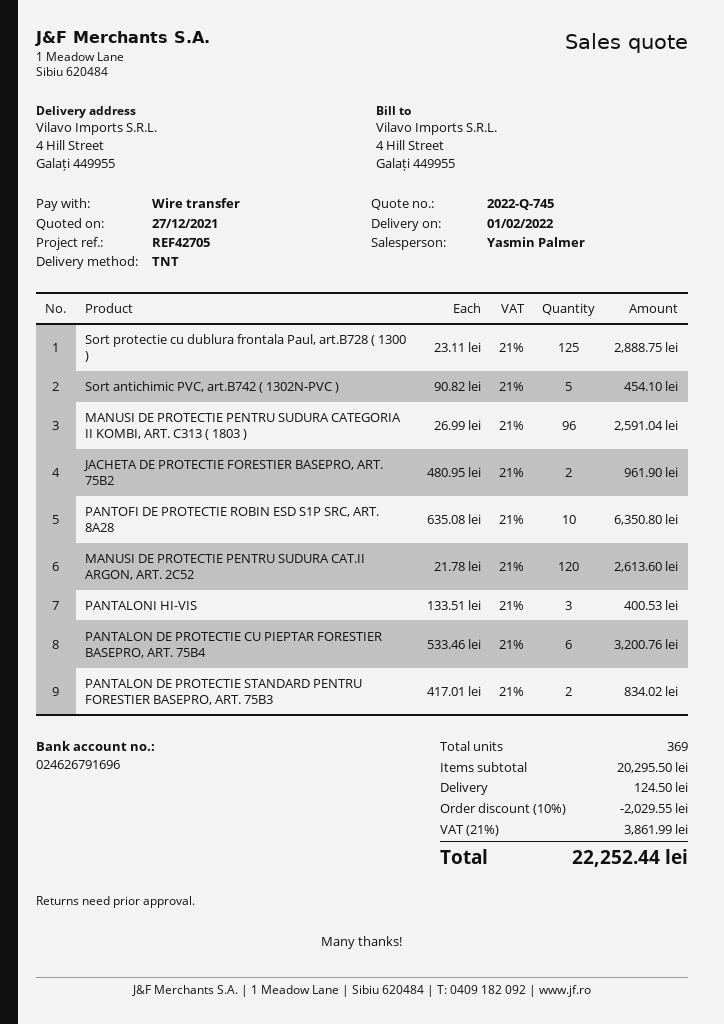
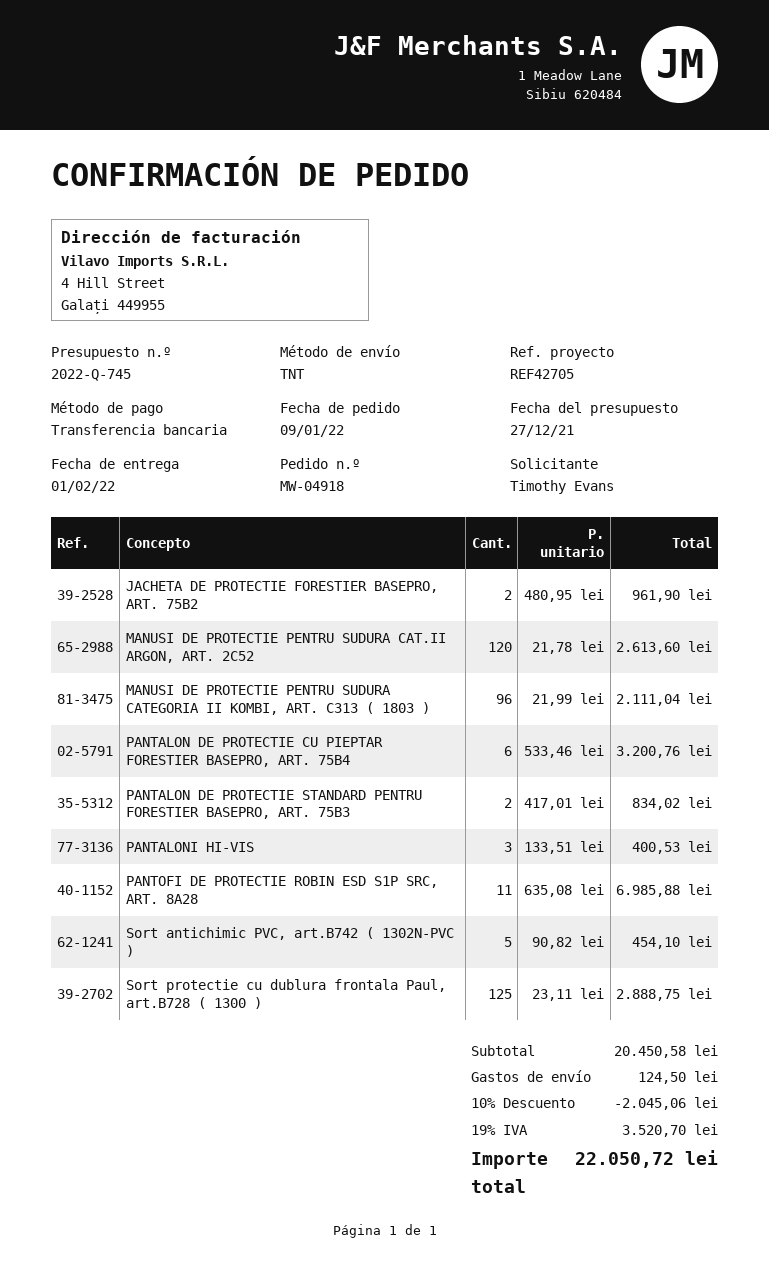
MANUSI DE PROTECTIE PENTRU SUDURA CATEGORIA II KOMBI, ART. C313 ( 1803 ): 96 x 26.99 = 2591.04 -> 96 x 21.99 = 2111.04
PANTOFI DE PROTECTIE ROBIN ESD S1P SRC, ART. 8A28: 10 x 635.08 = 6350.80 -> 11 x 635.08 = 6985.88
subtotal: 20295.50 -> 20450.58
discount: 10% = 2029.55 -> 10% = 2045.06
tax: 21% = 3861.99 -> 19% = 3520.70
total: 22252.44 -> 22050.72

